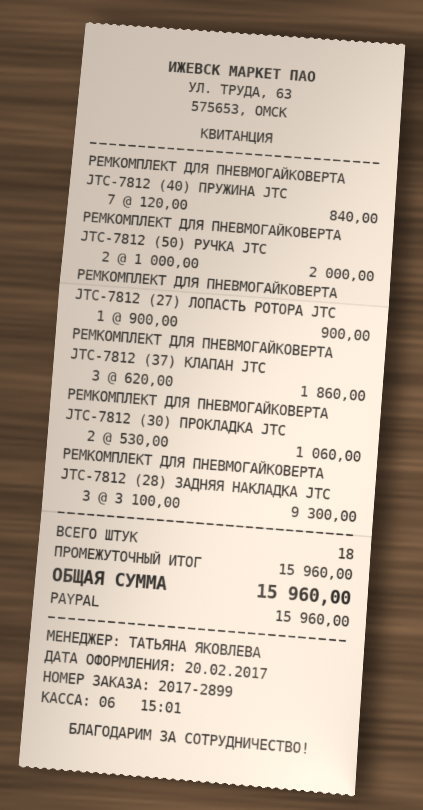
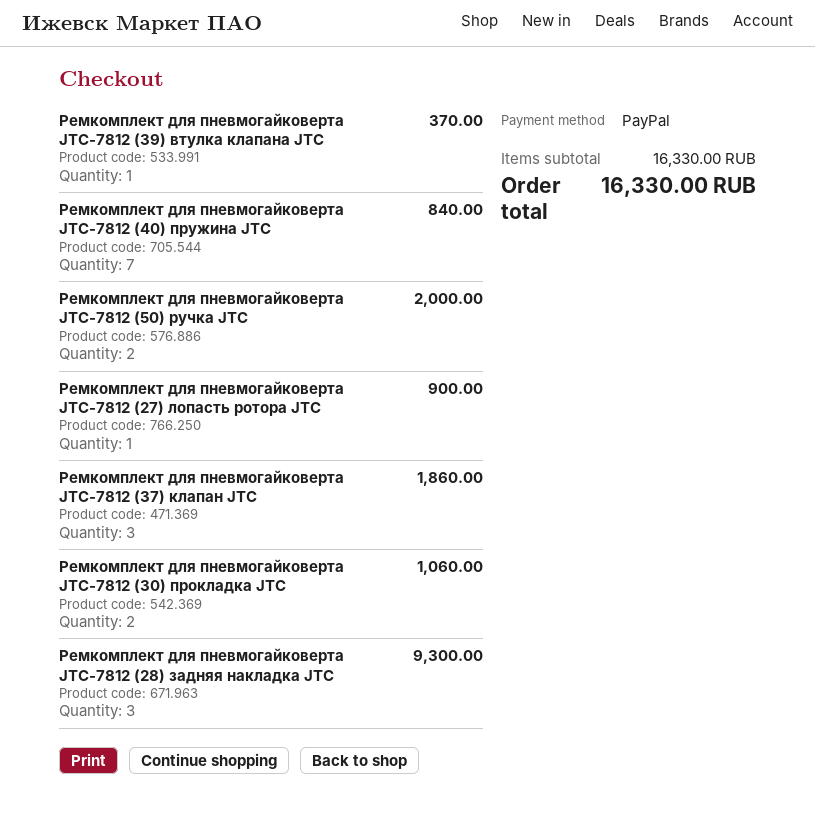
Ремкомплект для пневмогайковерта JTC-7812 (39) втулка клапана JTC: none -> 1 for 370.00
subtotal: 15960.00 -> 16330.00
total: 15960.00 -> 16330.00

